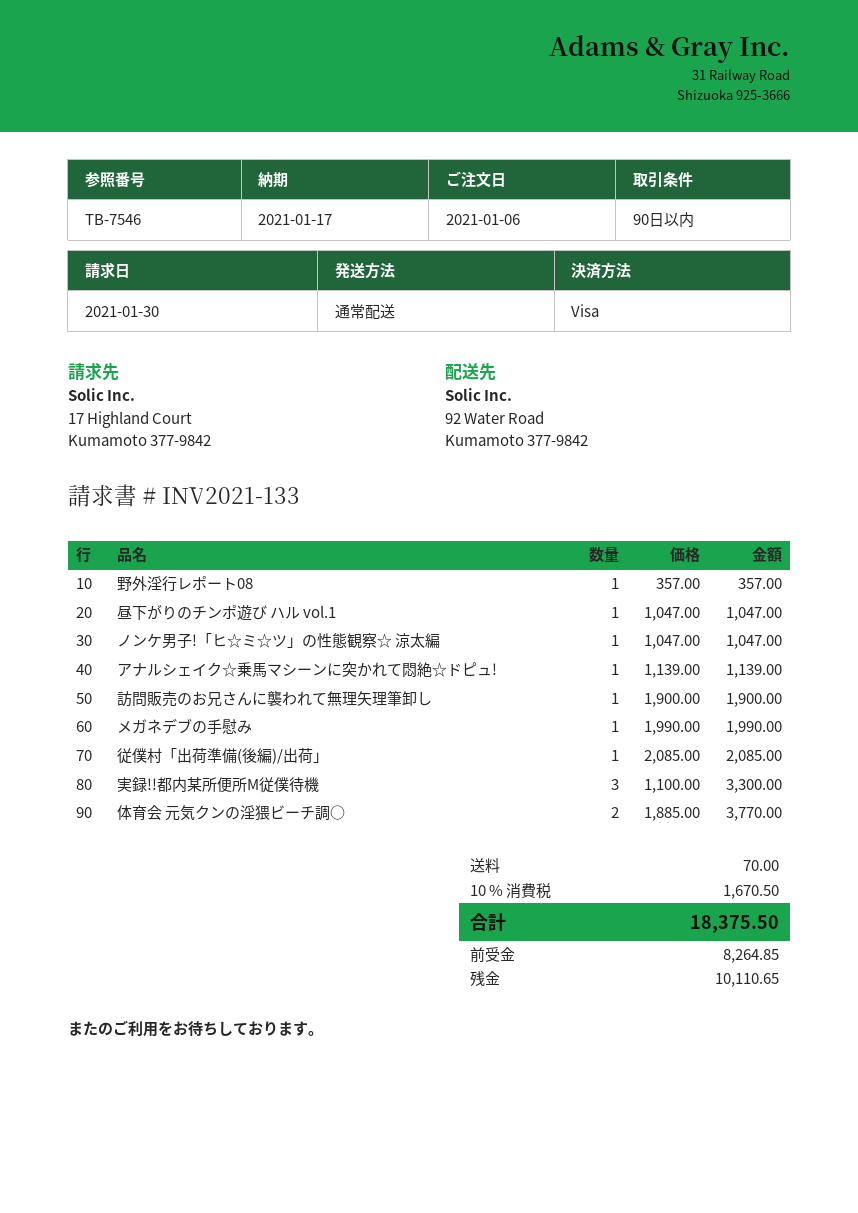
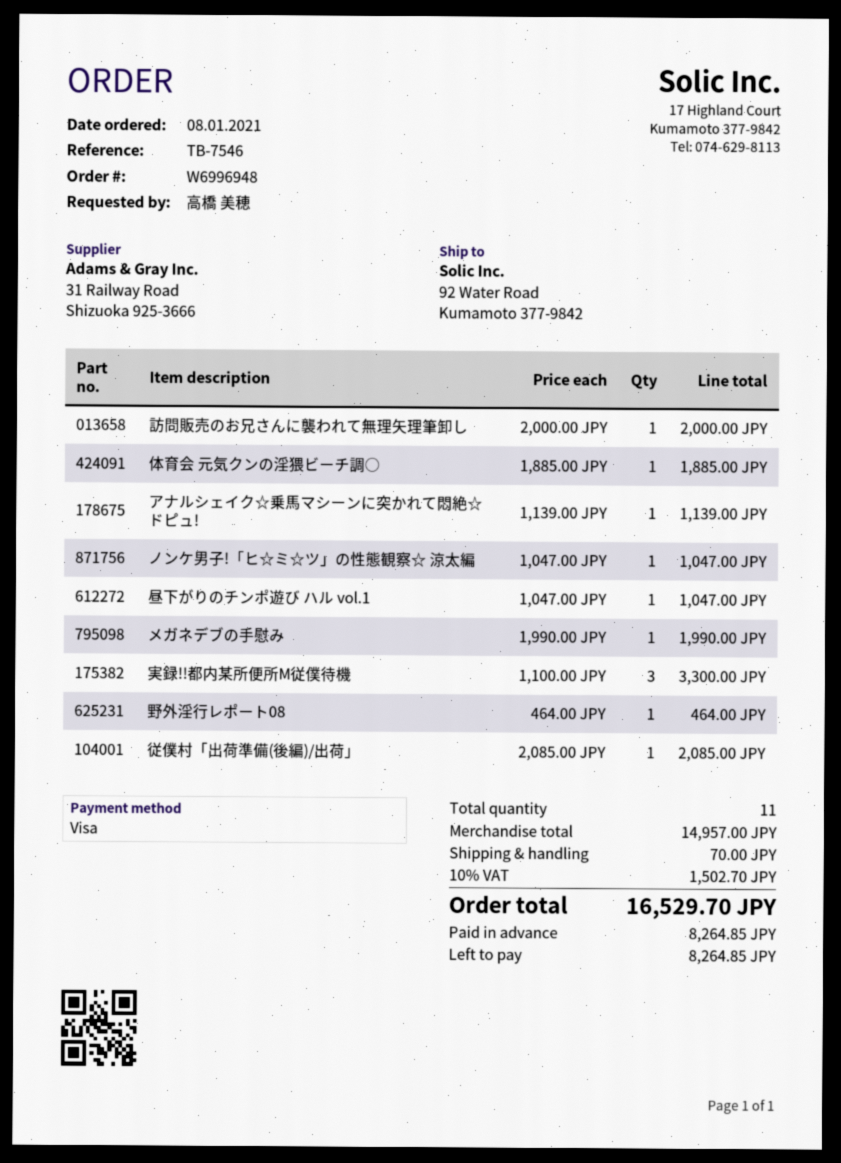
order date: 2021-01-06 -> 2021-01-08
野外淫行レポート08: 1 x 357.00 = 357.00 -> 1 x 464.00 = 464.00
訪問販売のお兄さんに襲われて無理矢理筆卸し: 1 x 1900.00 = 1900.00 -> 1 x 2000.00 = 2000.00
体育会 元気クンの淫猥ビーチ調○: 2 x 1885.00 = 3770.00 -> 1 x 1885.00 = 1885.00
tax: 10% = 1670.50 -> 10% = 1502.70
total: 18375.50 -> 16529.70
balance: 10110.65 -> 8264.85

